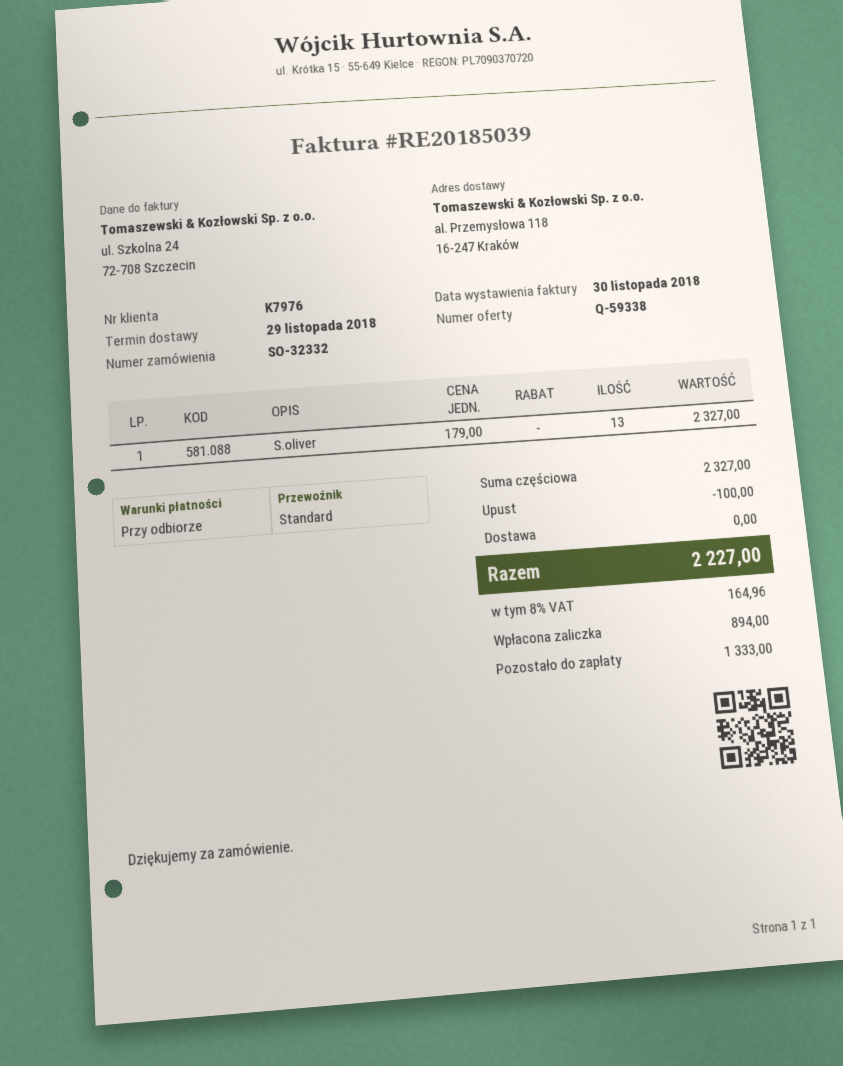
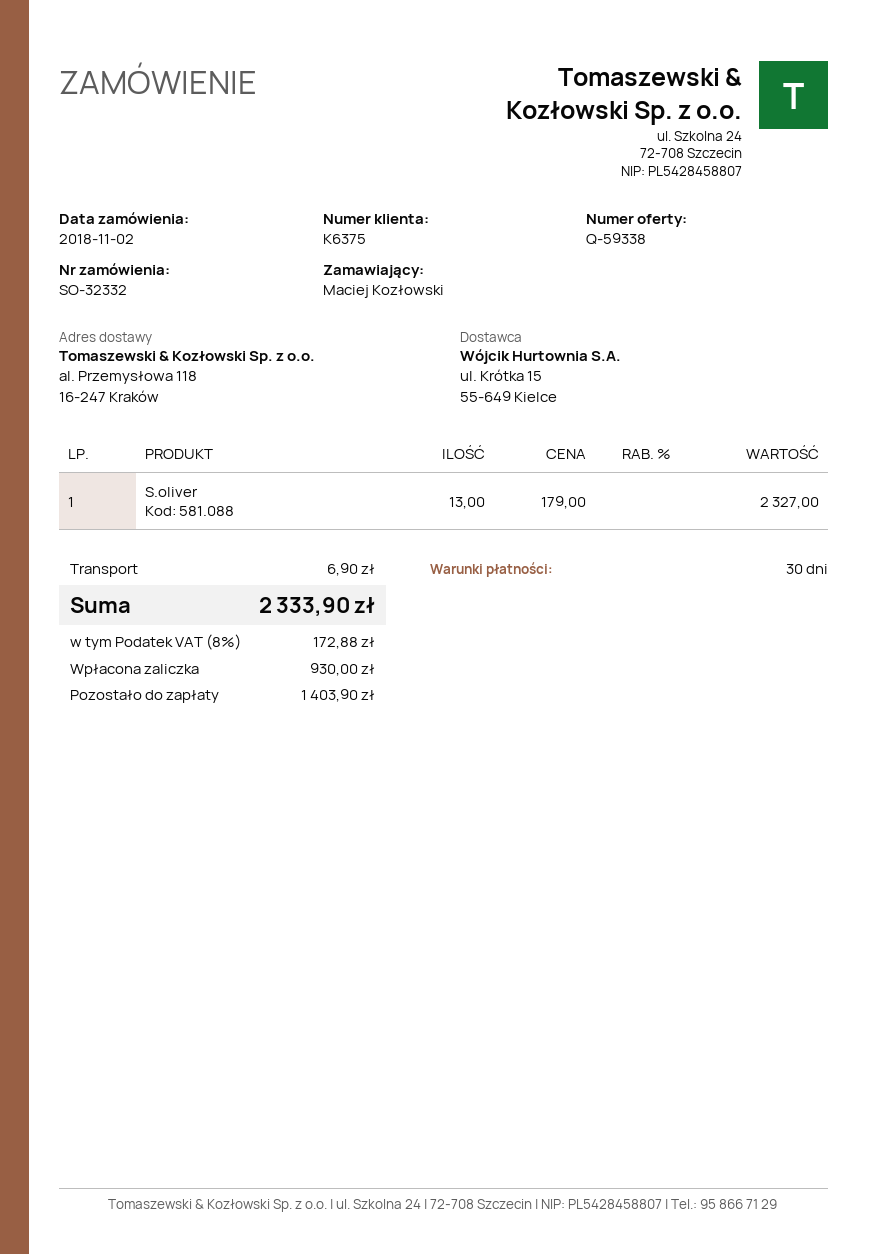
payment terms: on receipt -> 30 days
customer number: K7976 -> K6375
discount: 100.00 -> none
shipping: 0.00 -> 6.90
tax: 8% = 164.96 -> 8% = 172.88
total: 2227.00 -> 2333.90
deposit: 894.00 -> 930.00
balance: 1333.00 -> 1403.90

